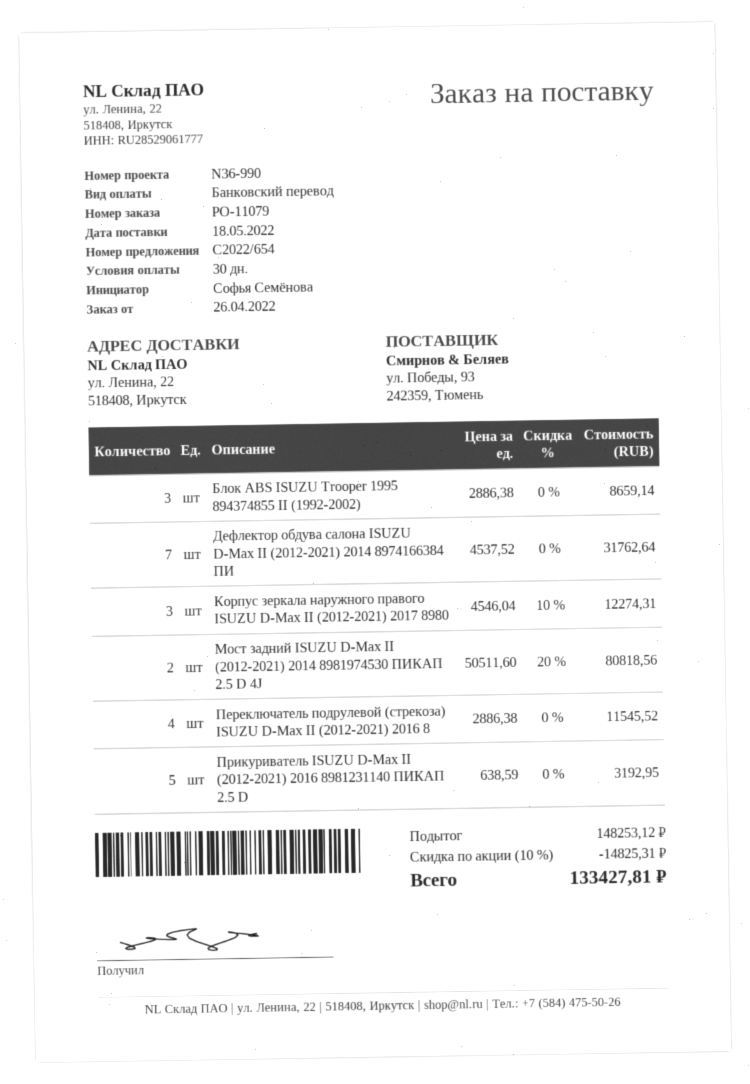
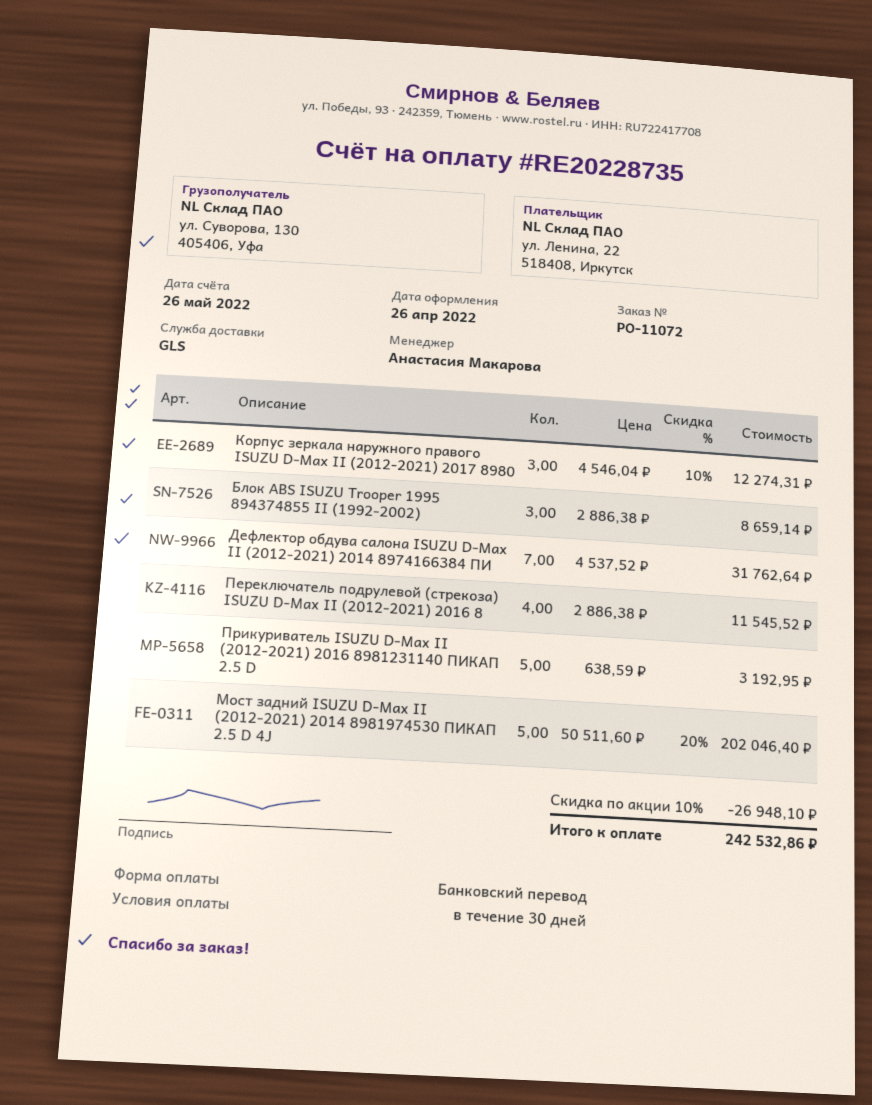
order number: PO-11079 -> PO-11072
ship to: ул. Ленина, 22, 518408, Иркутск -> ул. Суворова, 130, 405406, Уфа
Мост задний ISUZU D-Max II (2012-2021) 2014 8981974530 ПИКАП 2.5 D 4J: 2 x 50511.60 - 20% = 80818.56 -> 5 x 50511.60 - 20% = 202046.40
discount: 10% = 14825.31 -> 10% = 26948.10
total: 133427.81 -> 242532.86

